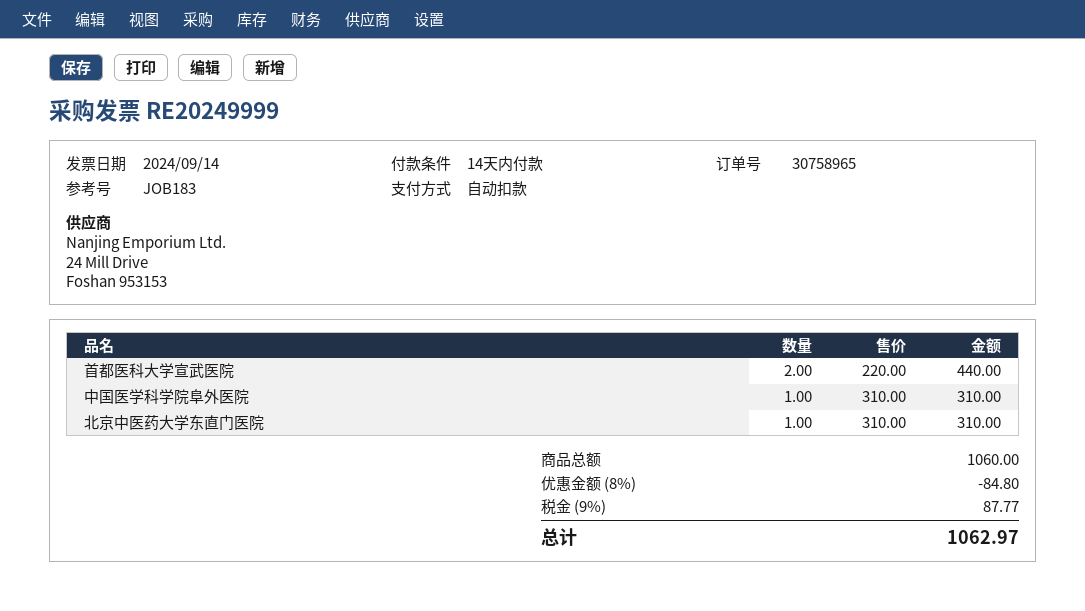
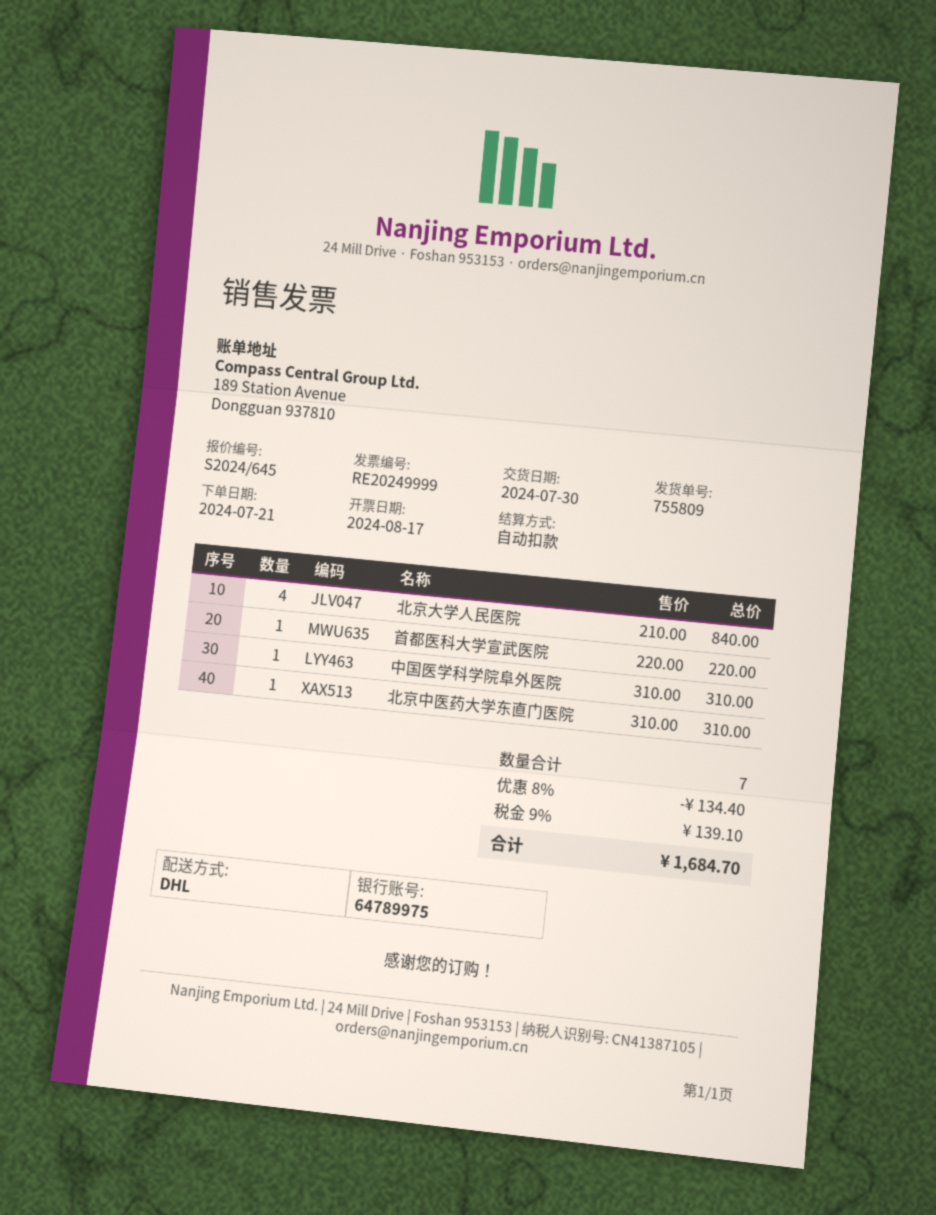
invoice date: 2024-09-14 -> 2024-08-17
首都医科大学宣武医院: 2 x 220.00 = 440.00 -> 1 x 220.00 = 220.00
北京大学人民医院: none -> 4 x 210.00 = 840.00
discount: 8% = 84.80 -> 8% = 134.40
tax: 9% = 87.77 -> 9% = 139.10
total: 1062.97 -> 1684.70

